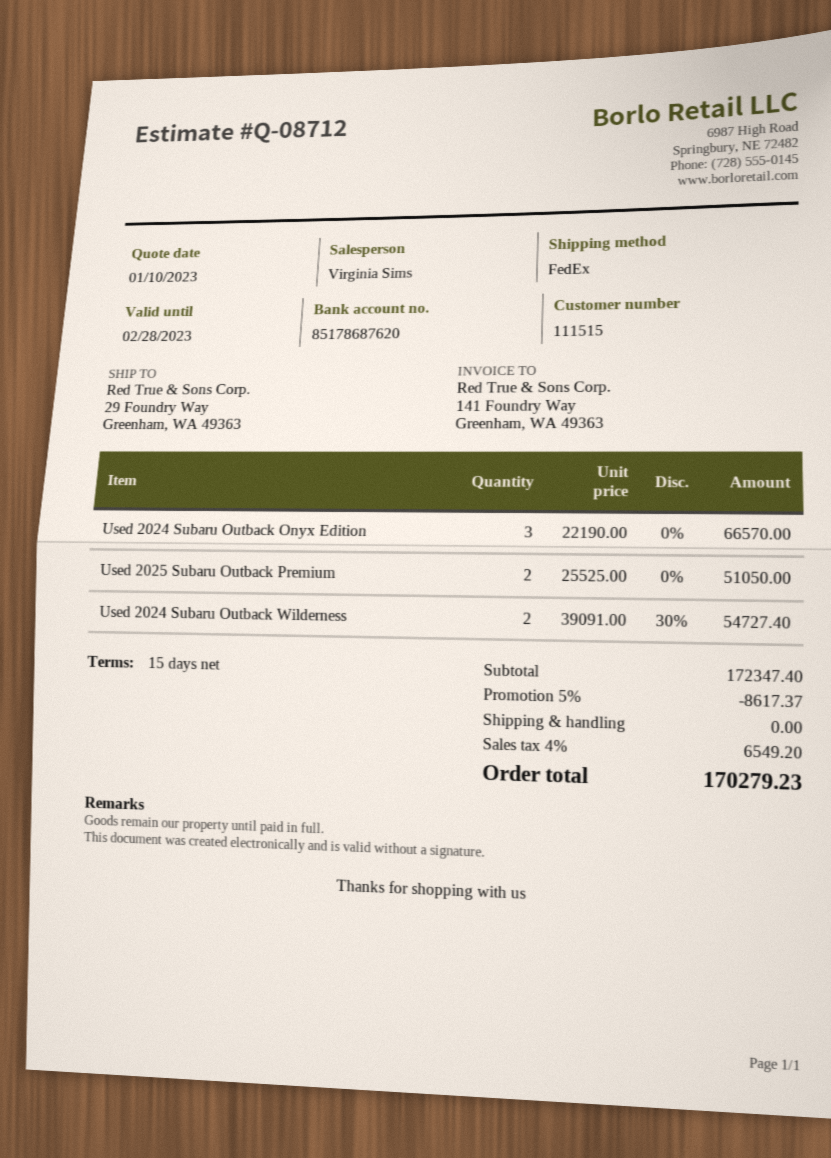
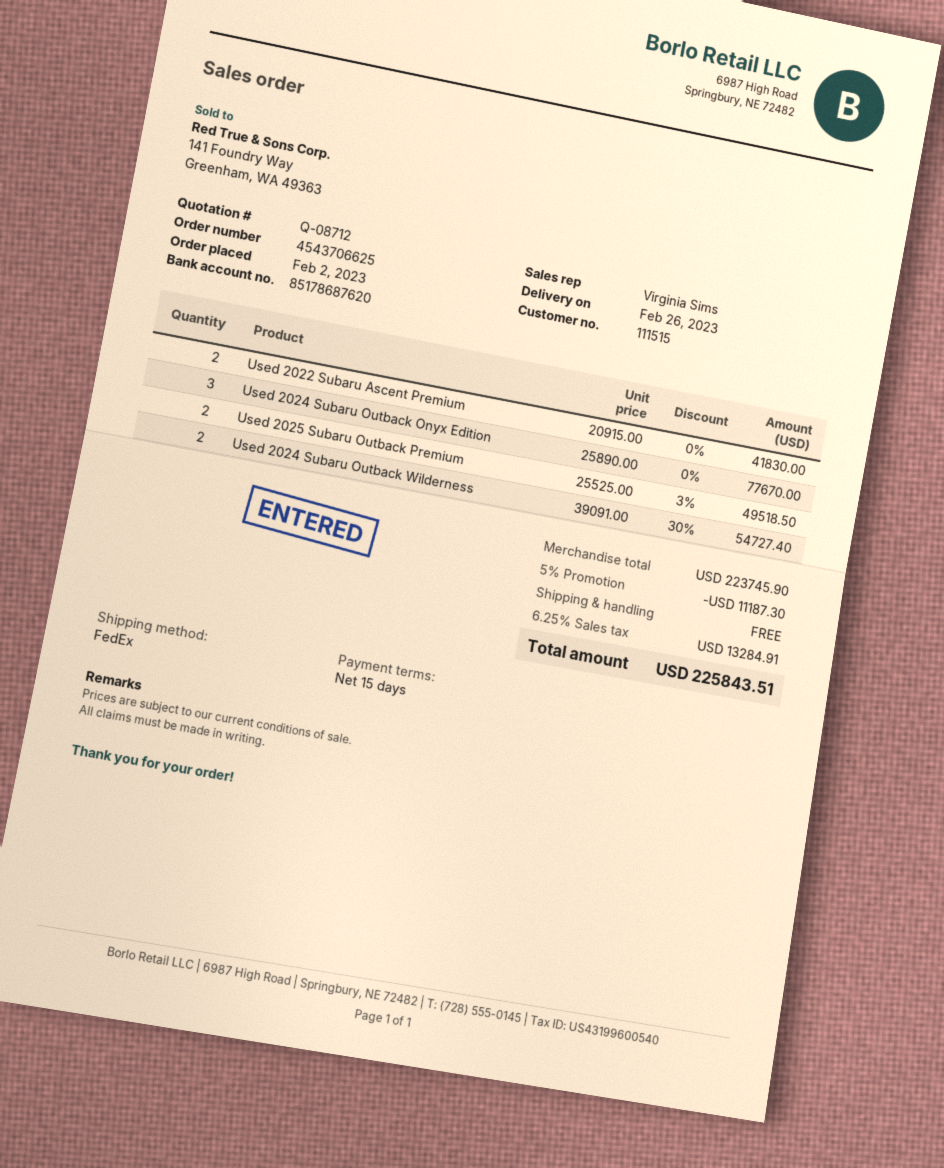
Used 2024 Subaru Outback Onyx Edition: 3 x 22190.00 = 66570.00 -> 3 x 25890.00 = 77670.00
Used 2025 Subaru Outback Premium: 2 x 25525.00 = 51050.00 -> 2 x 25525.00 - 3% = 49518.50
Used 2022 Subaru Ascent Premium: none -> 2 x 20915.00 = 41830.00
subtotal: 172347.40 -> 223745.90
discount: 5% = 8617.37 -> 5% = 11187.30
tax: 4% = 6549.20 -> 6.25% = 13284.91
total: 170279.23 -> 225843.51

